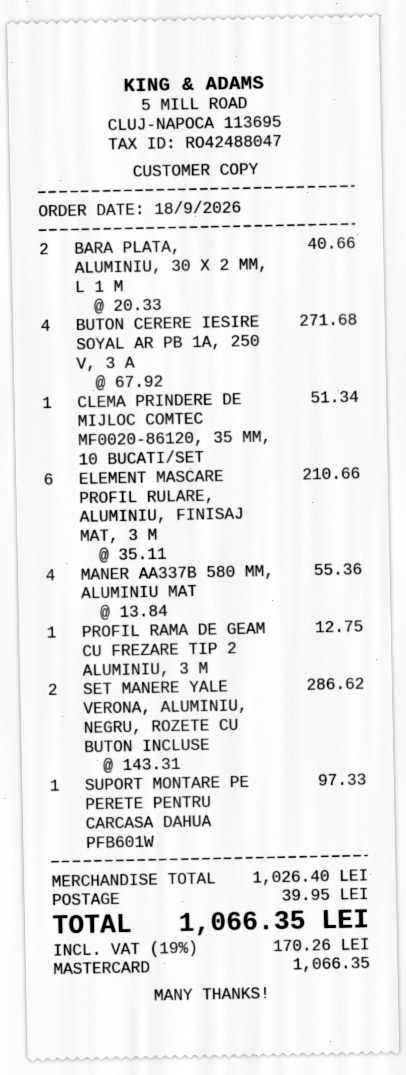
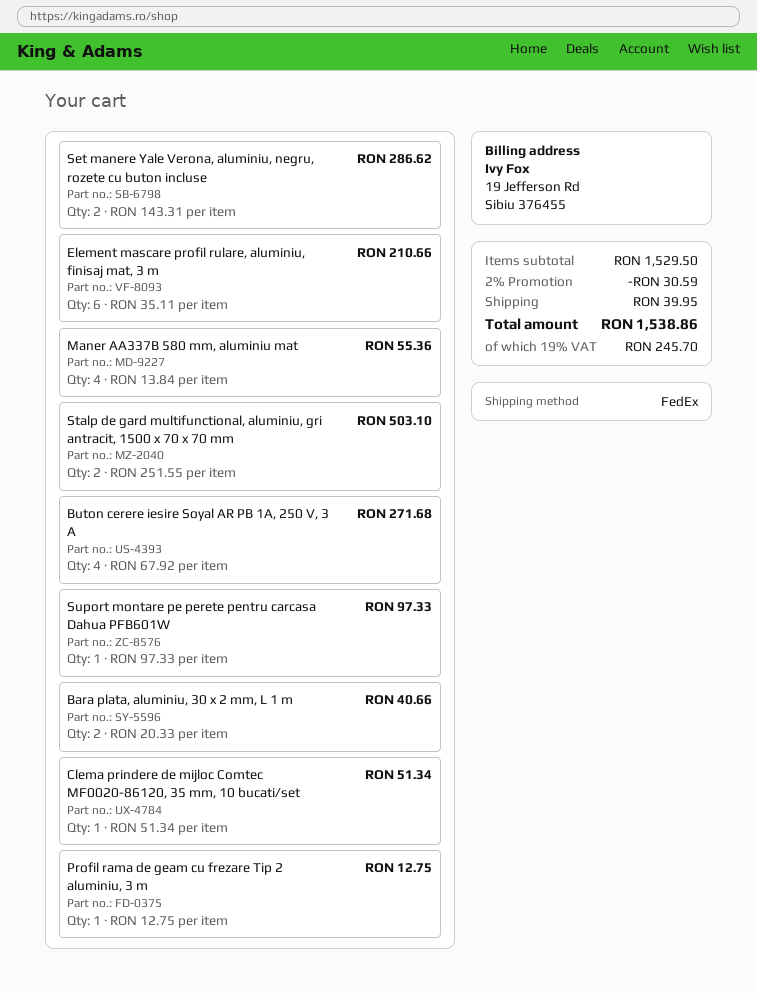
Stalp de gard multifunctional, aluminiu, gri antracit, 1500 x 70 x 70 mm: none -> 2 x 251.55 = 503.10
subtotal: 1026.40 -> 1529.50
discount: none -> 2% = 30.59
tax: 19% = 170.26 -> 19% = 245.70
total: 1066.35 -> 1538.86

